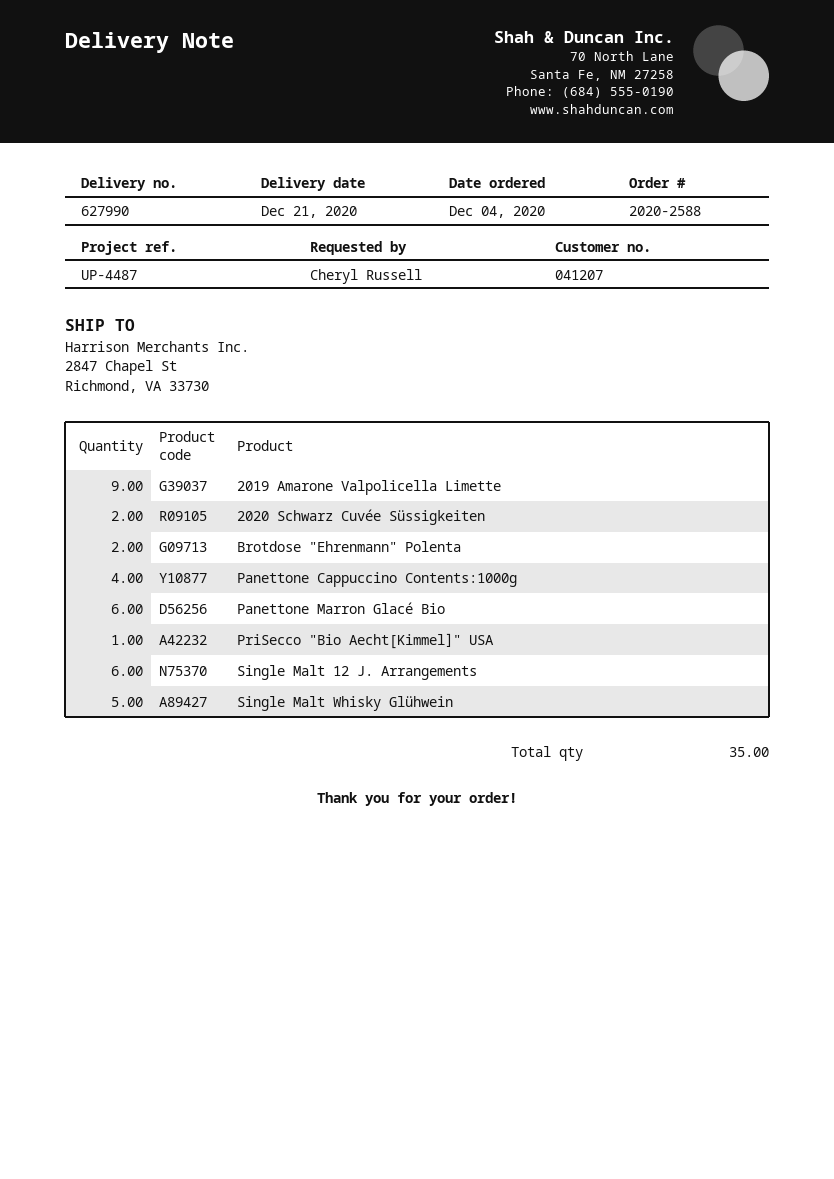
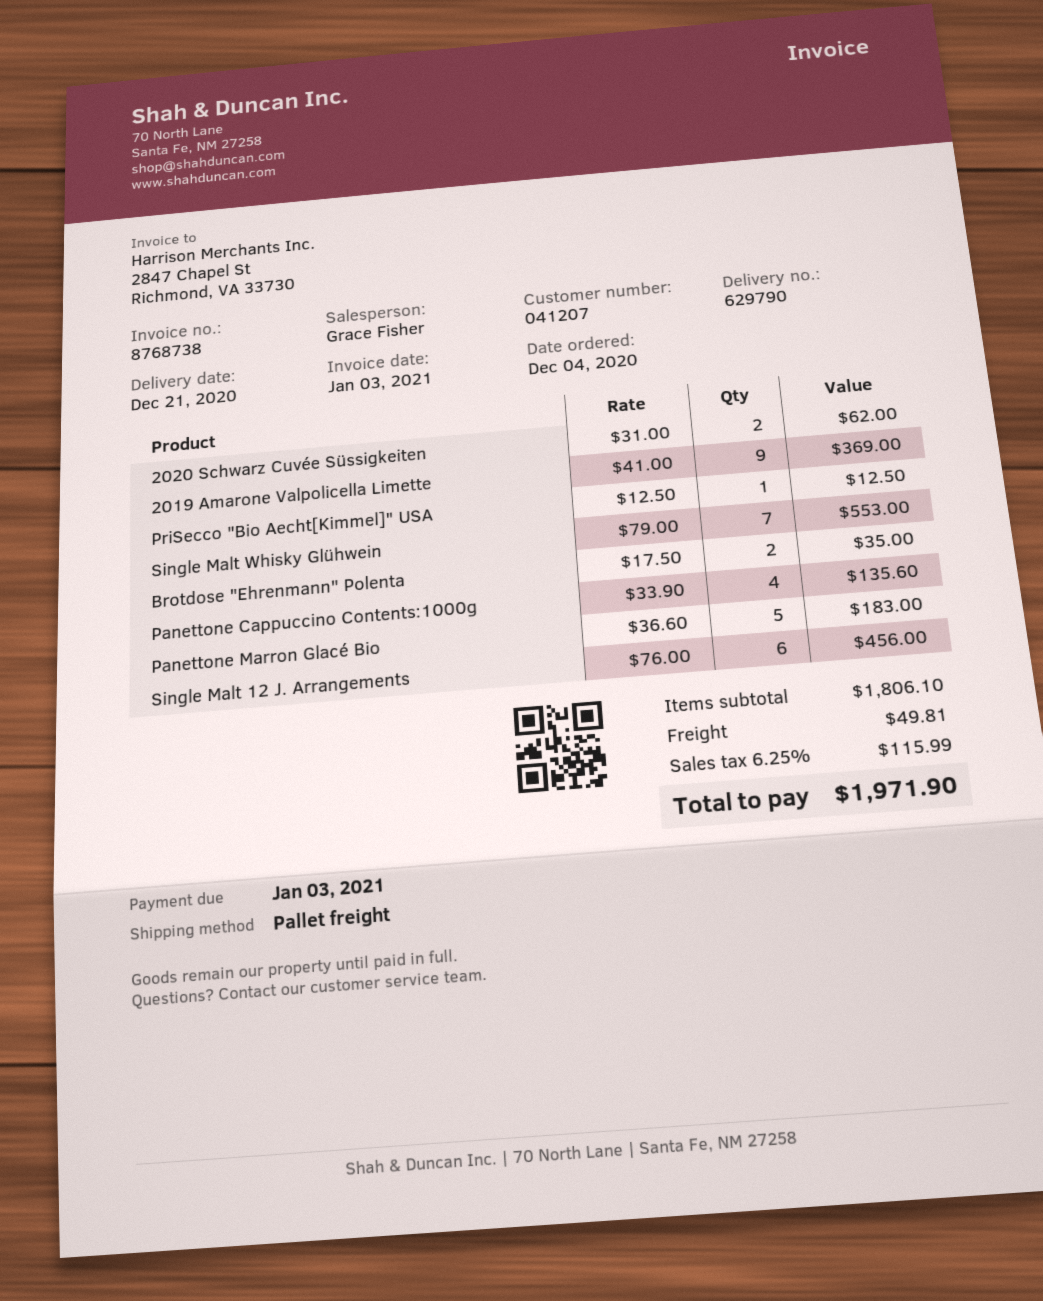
delivery note number: 627990 -> 629790
Panettone Marron Glacé Bio: 6 -> 5
Single Malt Whisky Glühwein: 5 -> 7

